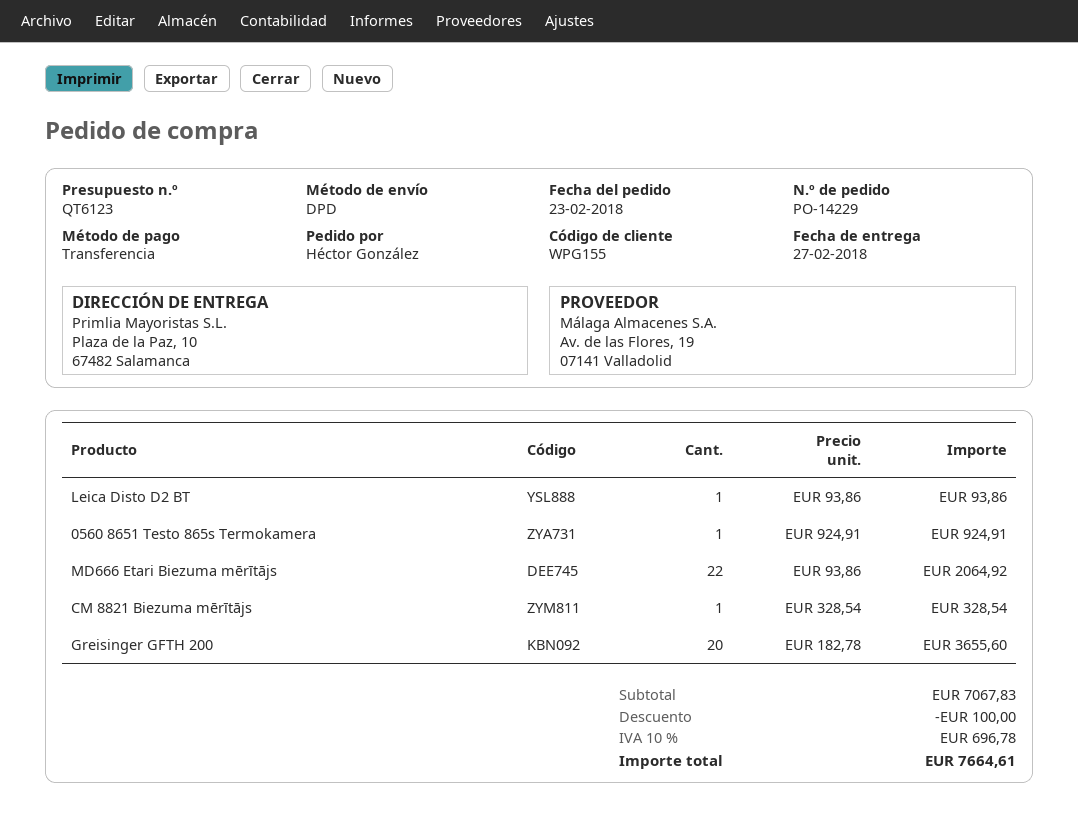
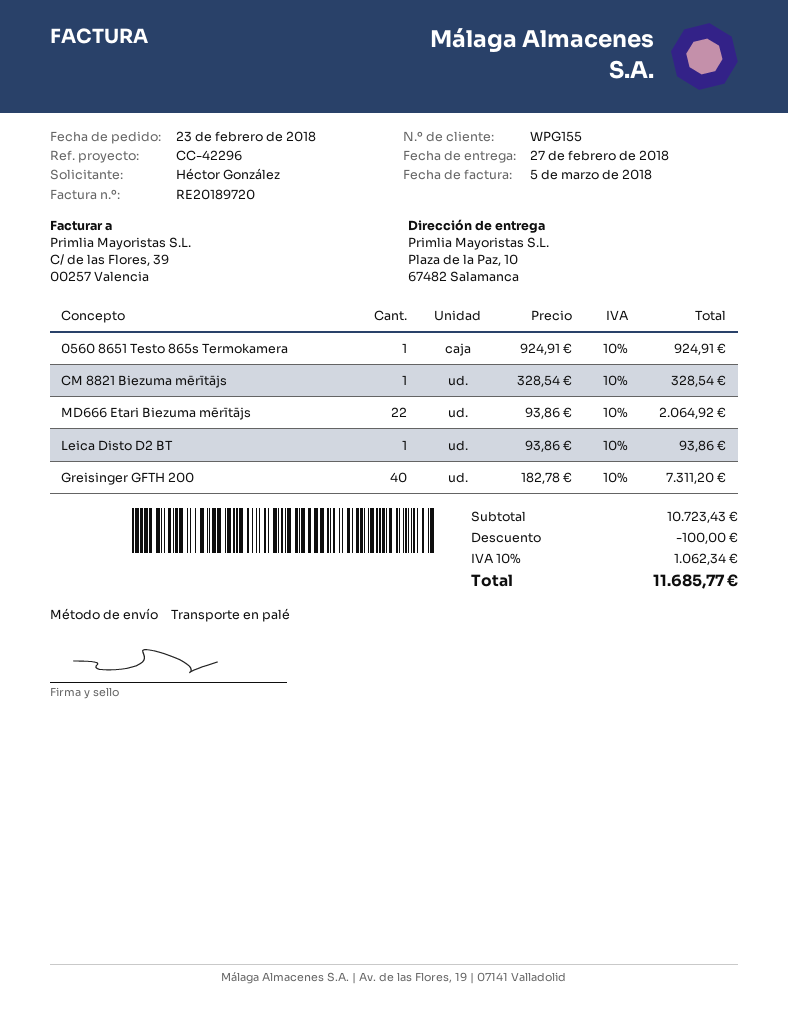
shipping method: DPD -> pallet freight
Greisinger GFTH 200: 20 x 182.78 = 3655.60 -> 40 x 182.78 = 7311.20
subtotal: 7067.83 -> 10723.43
tax: 10% = 696.78 -> 10% = 1062.34
total: 7664.61 -> 11685.77

